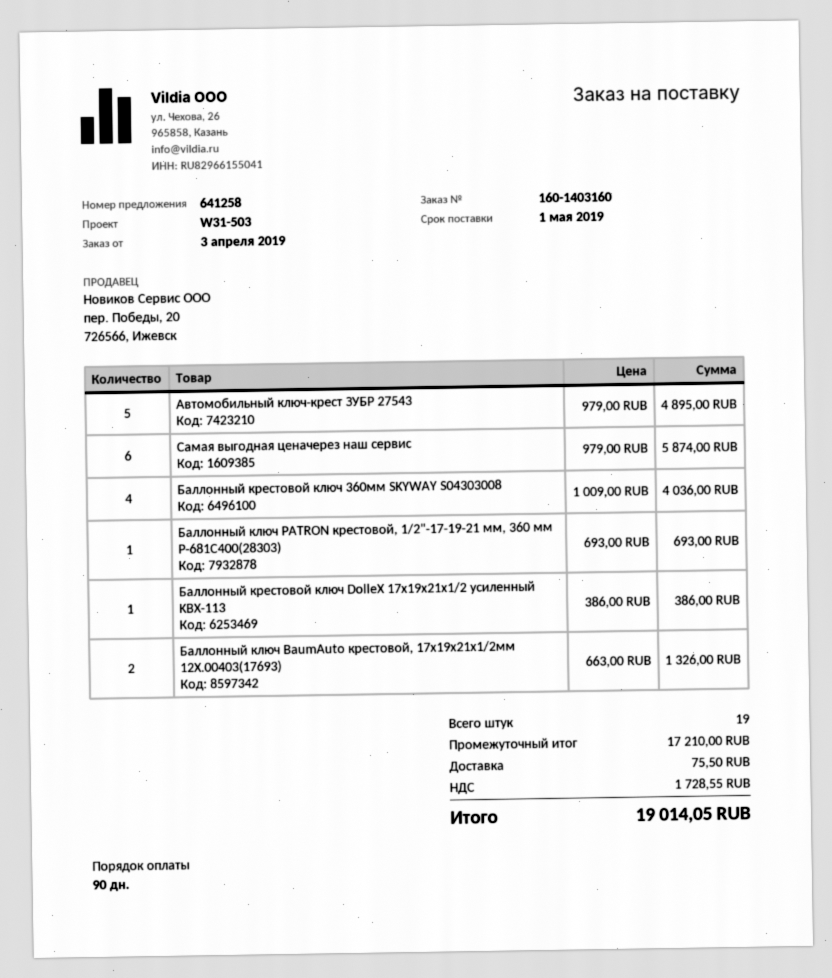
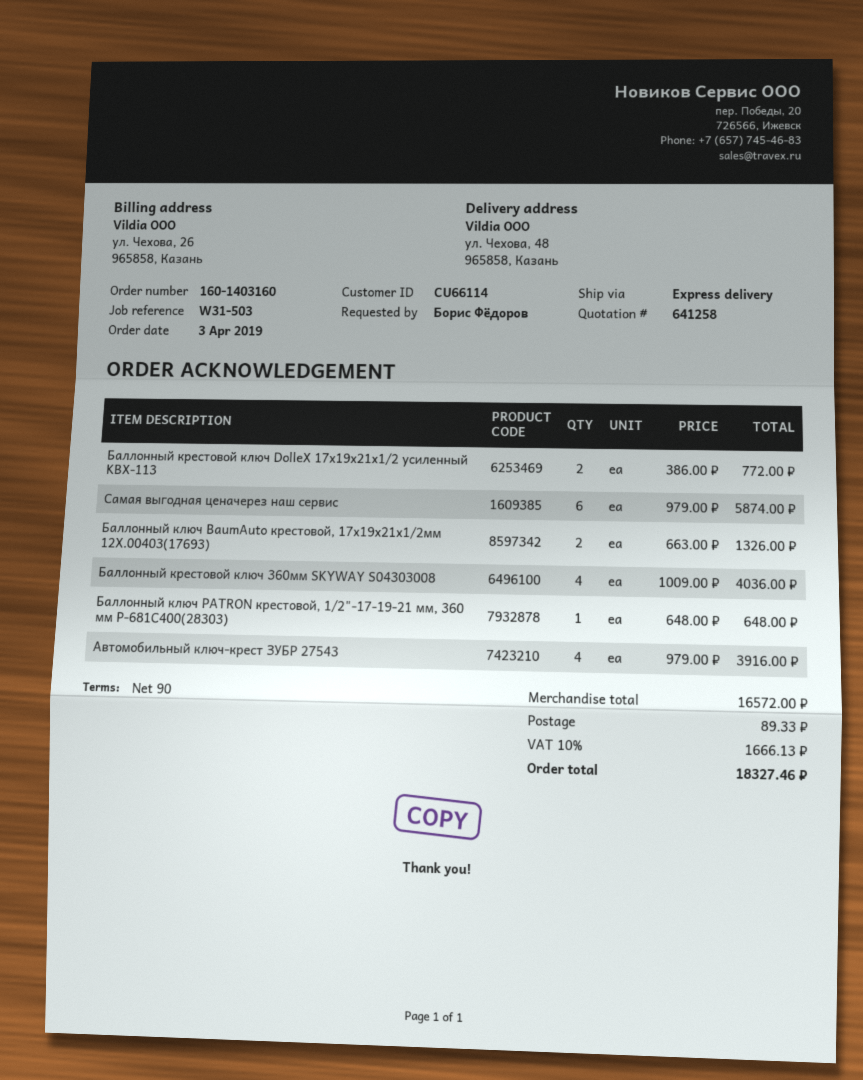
Автомобильный ключ-крест ЗУБР 27543: 5 x 979.00 = 4895.00 -> 4 x 979.00 = 3916.00
Баллонный ключ PATRON крестовой, 1/2"-17-19-21 мм, 360 мм P-681C400(28303): 1 x 693.00 = 693.00 -> 1 x 648.00 = 648.00
Баллонный крестовой ключ DolleX 17х19х21х1/2 усиленный KBX-113: 1 x 386.00 = 386.00 -> 2 x 386.00 = 772.00
subtotal: 17210.00 -> 16572.00
shipping: 75.50 -> 89.33
tax: 1728.55 -> 1666.13
total: 19014.05 -> 18327.46

